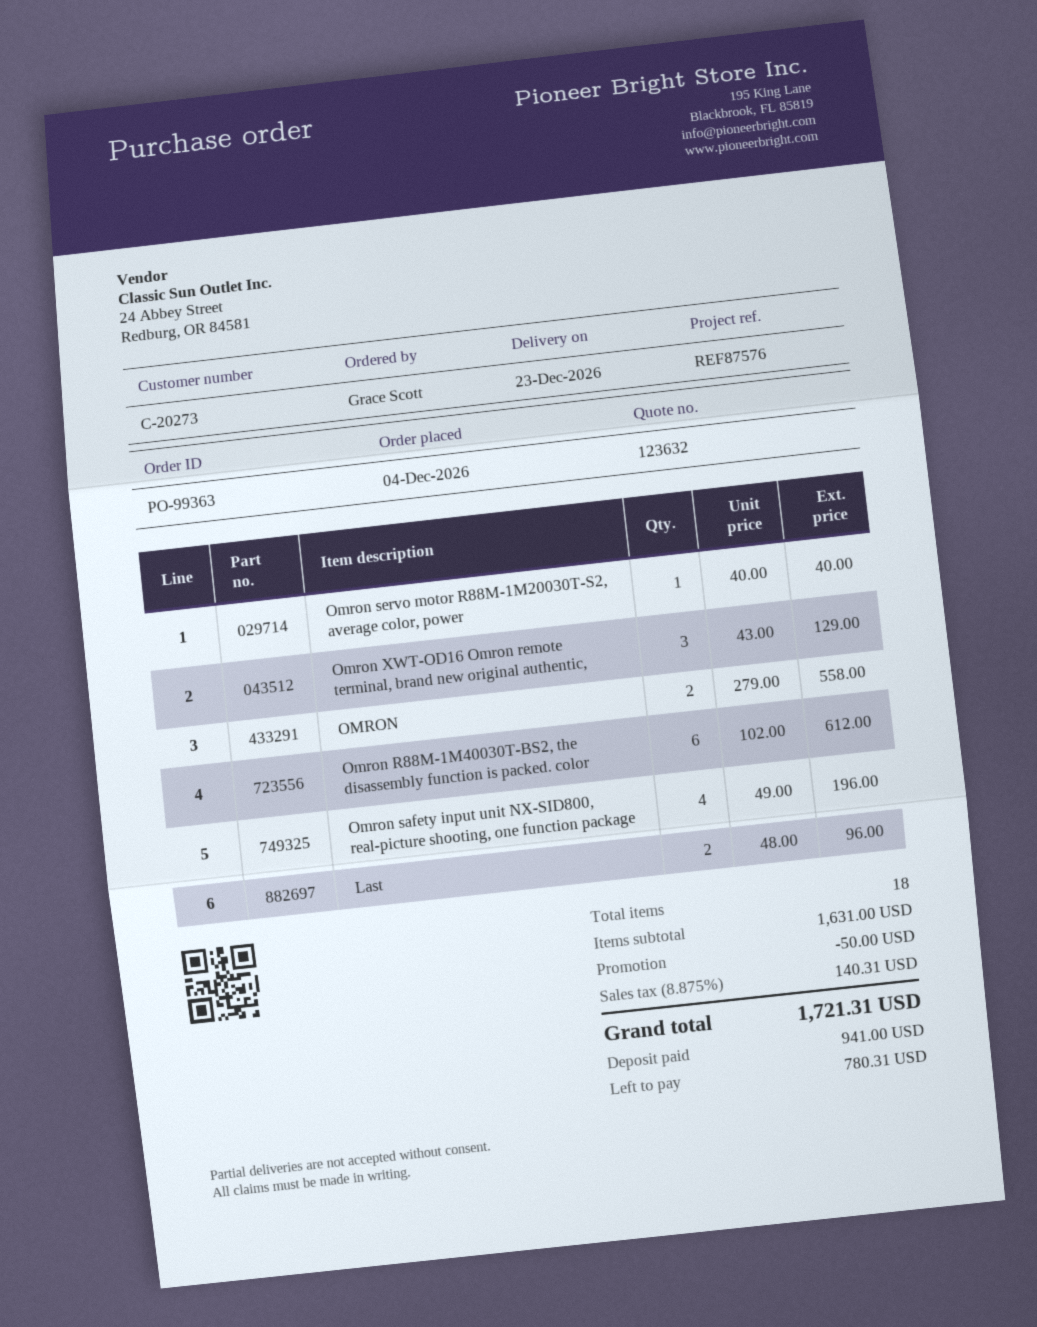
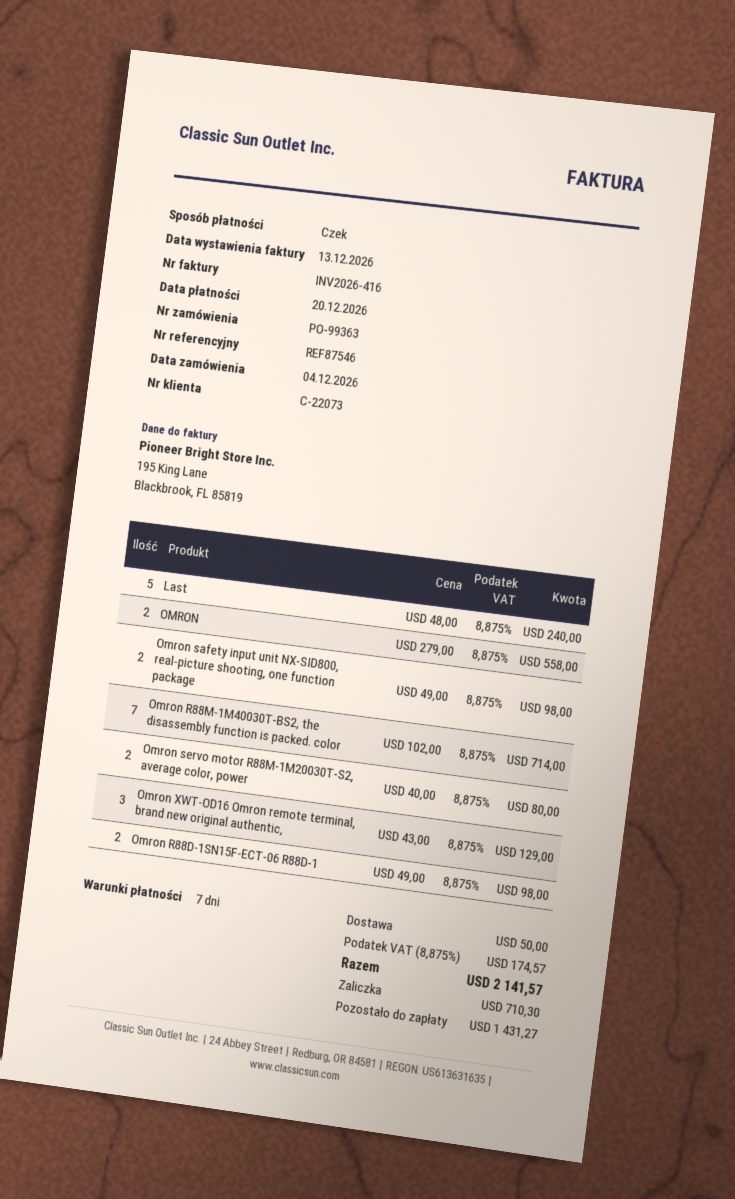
customer number: C-20273 -> C-22073
reference: REF87576 -> REF87546
Omron servo motor R88M-1M20030T-S2, average color, power: 1 x 40.00 = 40.00 -> 2 x 40.00 = 80.00
Omron R88M-1M40030T-BS2, the disassembly function is packed. color: 6 x 102.00 = 612.00 -> 7 x 102.00 = 714.00
Omron safety input unit NX-SID800, real-picture shooting, one function package: 4 x 49.00 = 196.00 -> 2 x 49.00 = 98.00
Last: 2 x 48.00 = 96.00 -> 5 x 48.00 = 240.00
Omron R88D-1SN15F-ECT-06 R88D-1: none -> 2 x 49.00 = 98.00
discount: 50.00 -> none
shipping: none -> 50.00
tax: 8.875% = 140.31 -> 8.875% = 174.57
total: 1721.31 -> 2141.57
deposit: 941.00 -> 710.30
balance: 780.31 -> 1431.27

